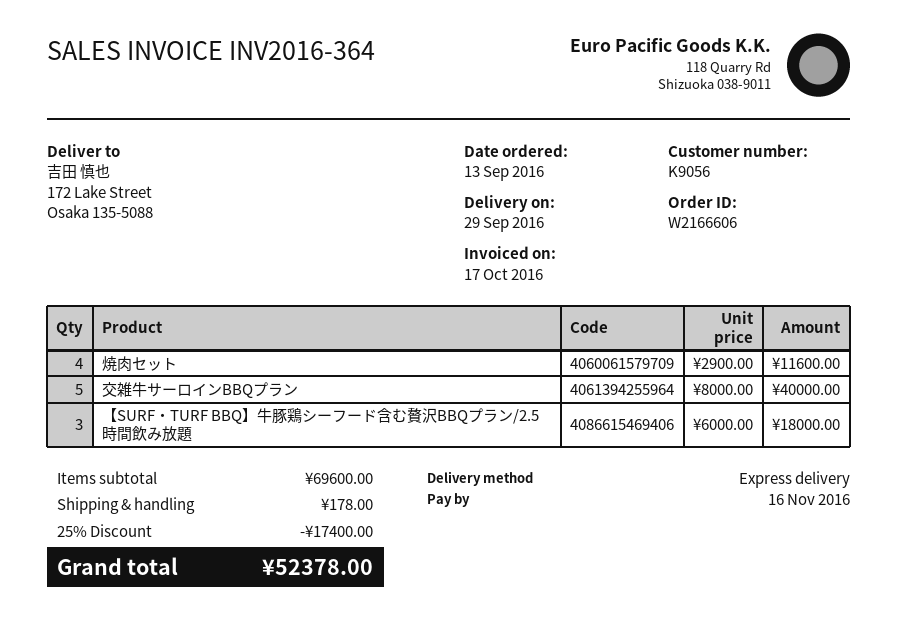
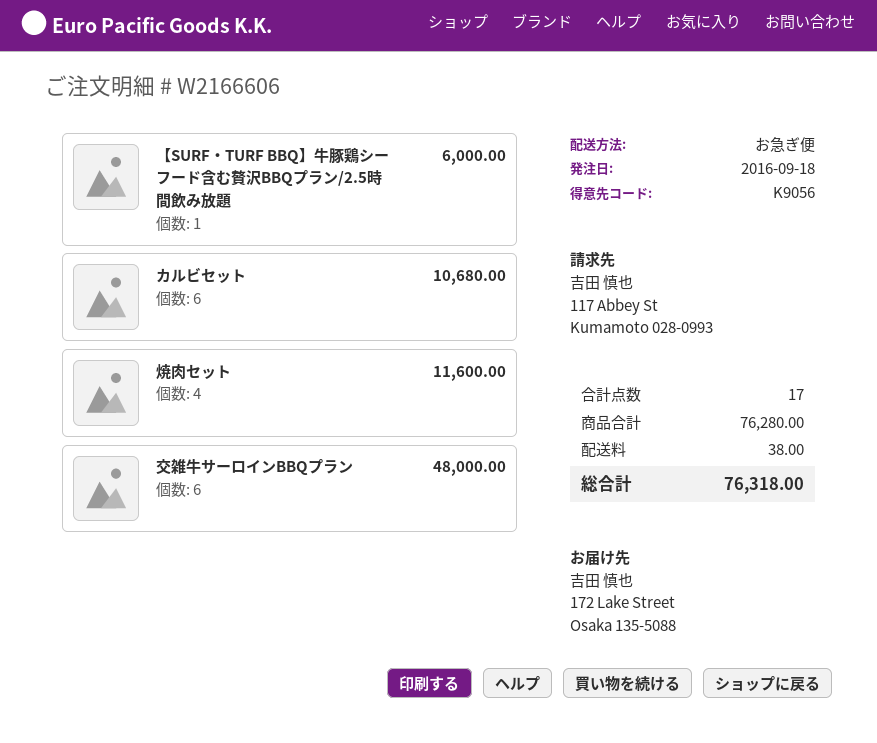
order date: 2016-09-13 -> 2016-09-18
交雑牛サーロインBBQプラン: 5 for 40000.00 -> 6 for 48000.00
【SURF・TURF BBQ】牛豚鶏シーフード含む贅沢BBQプラン/2.5時間飲み放題: 3 for 18000.00 -> 1 for 6000.00
カルビセット: none -> 6 for 10680.00
subtotal: 69600.00 -> 76280.00
discount: 25% = 17400.00 -> none
shipping: 178.00 -> 38.00
total: 52378.00 -> 76318.00

